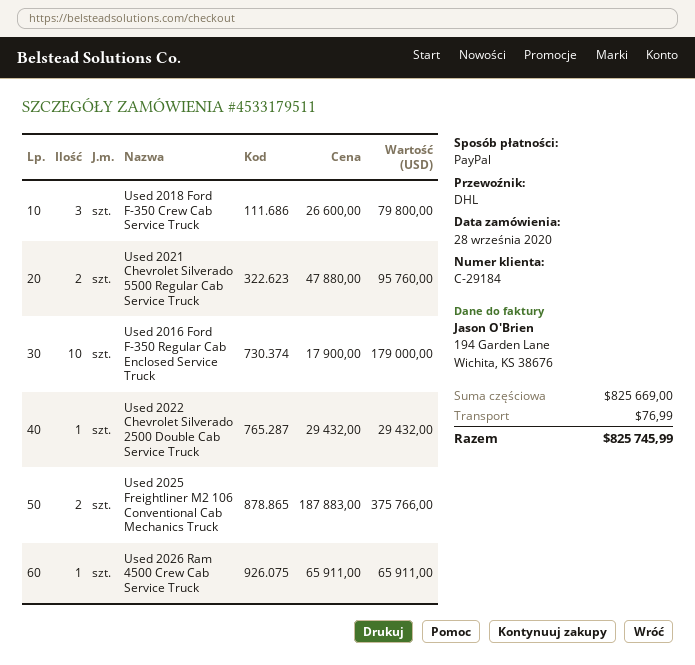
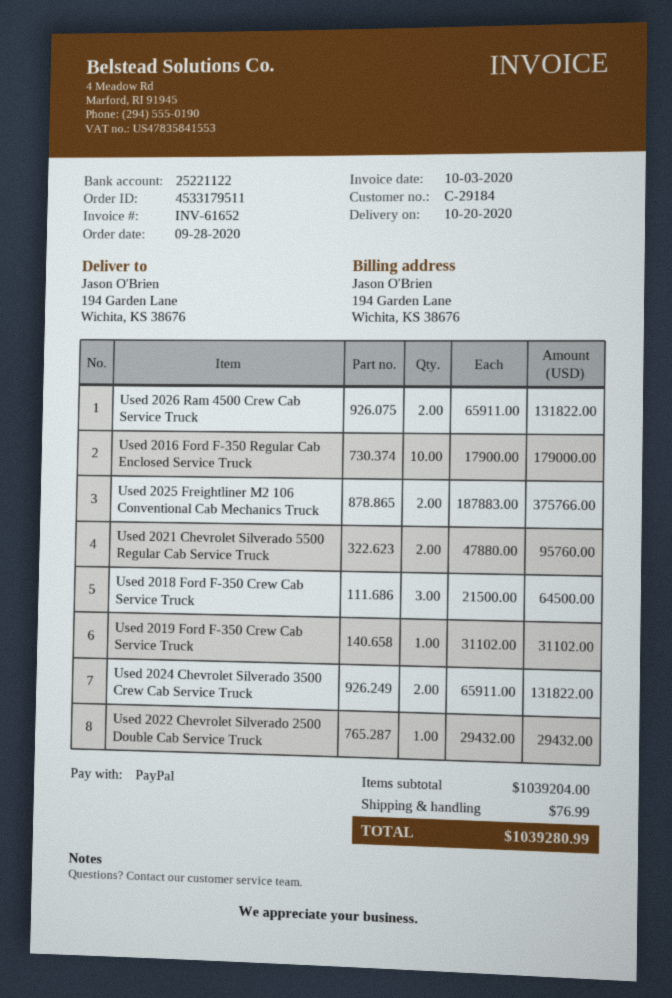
Used 2018 Ford F-350 Crew Cab Service Truck: 3 x 26600.00 = 79800.00 -> 3 x 21500.00 = 64500.00
Used 2026 Ram 4500 Crew Cab Service Truck: 1 x 65911.00 = 65911.00 -> 2 x 65911.00 = 131822.00
Used 2019 Ford F-350 Crew Cab Service Truck: none -> 1 x 31102.00 = 31102.00
Used 2024 Chevrolet Silverado 3500 Crew Cab Service Truck: none -> 2 x 65911.00 = 131822.00
subtotal: 825669.00 -> 1039204.00
total: 825745.99 -> 1039280.99

